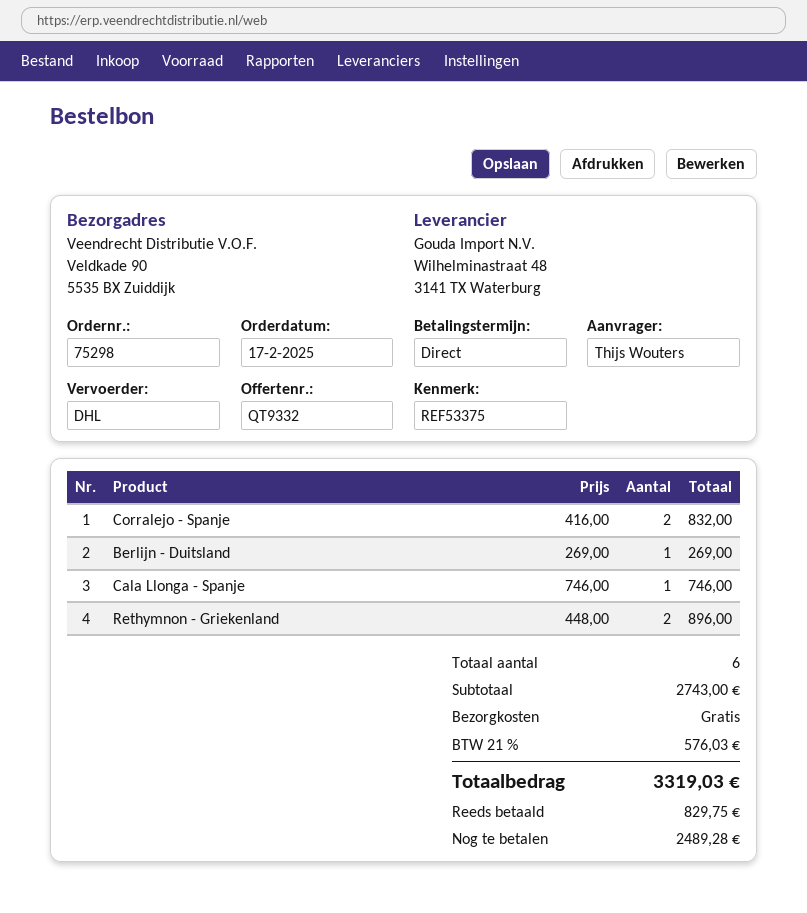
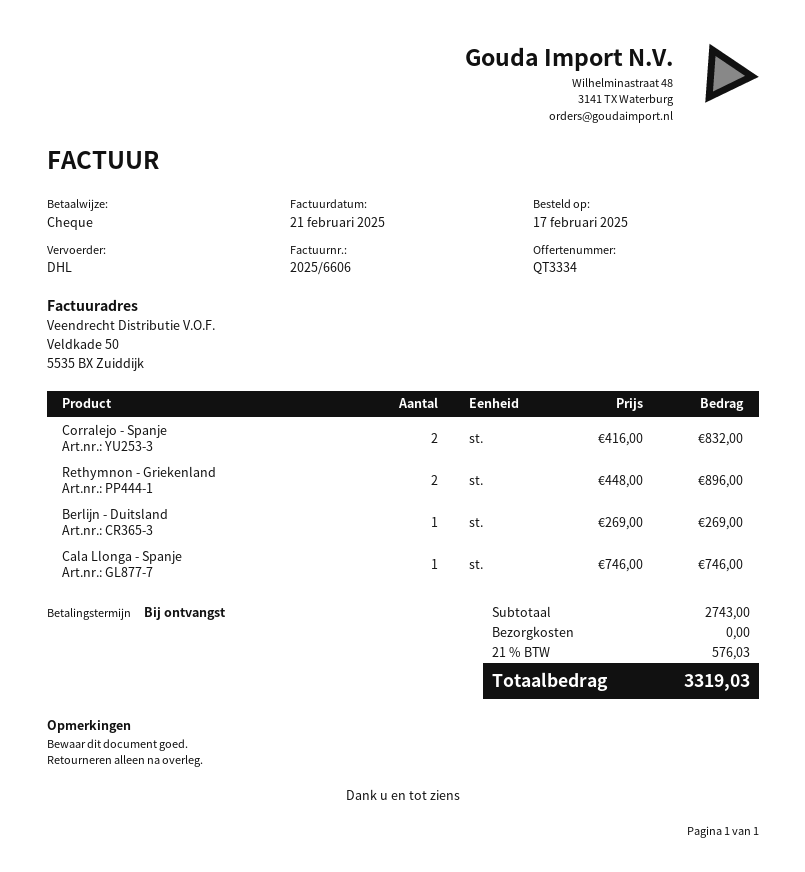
quote number: QT9332 -> QT3334

